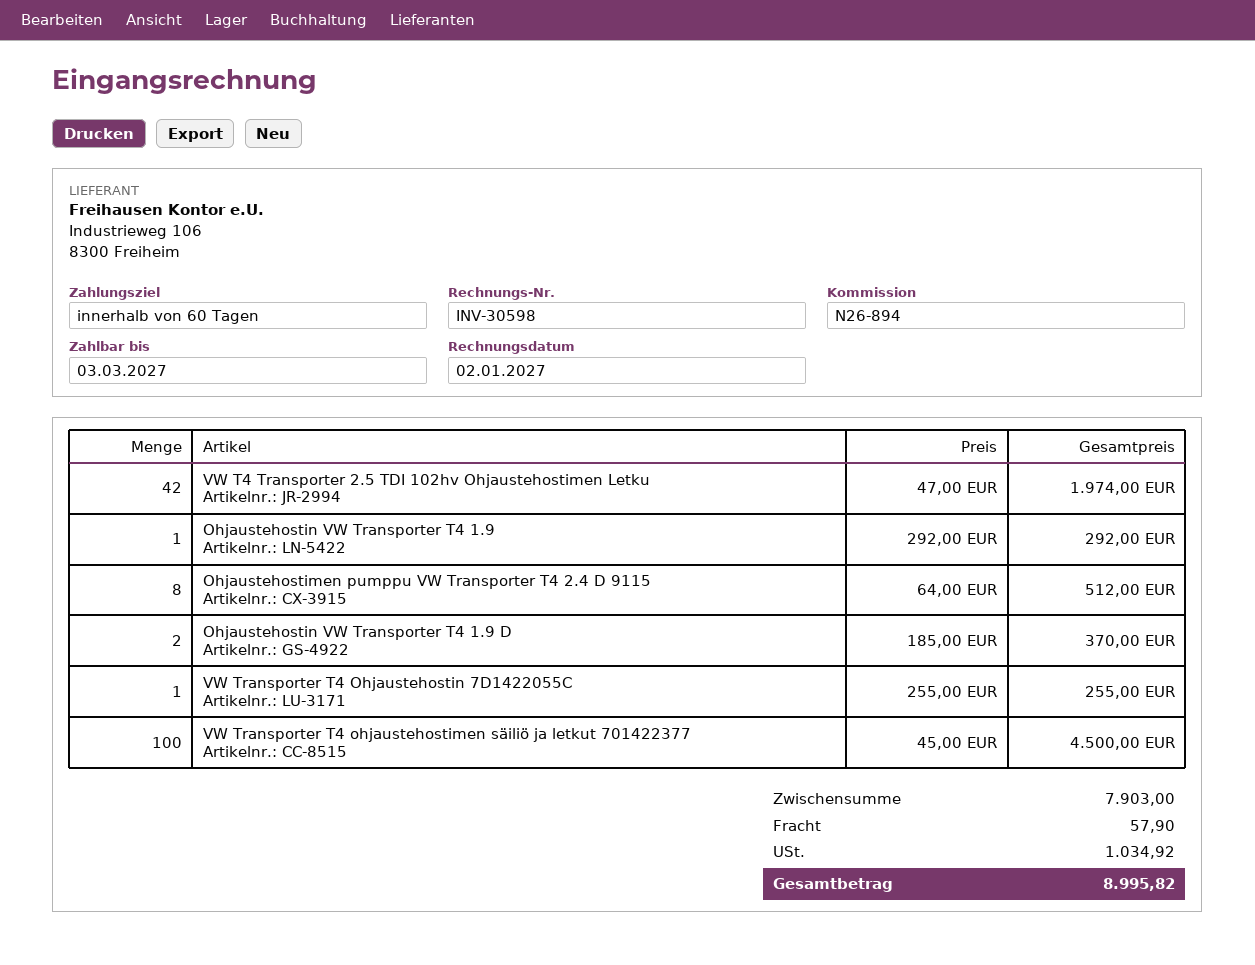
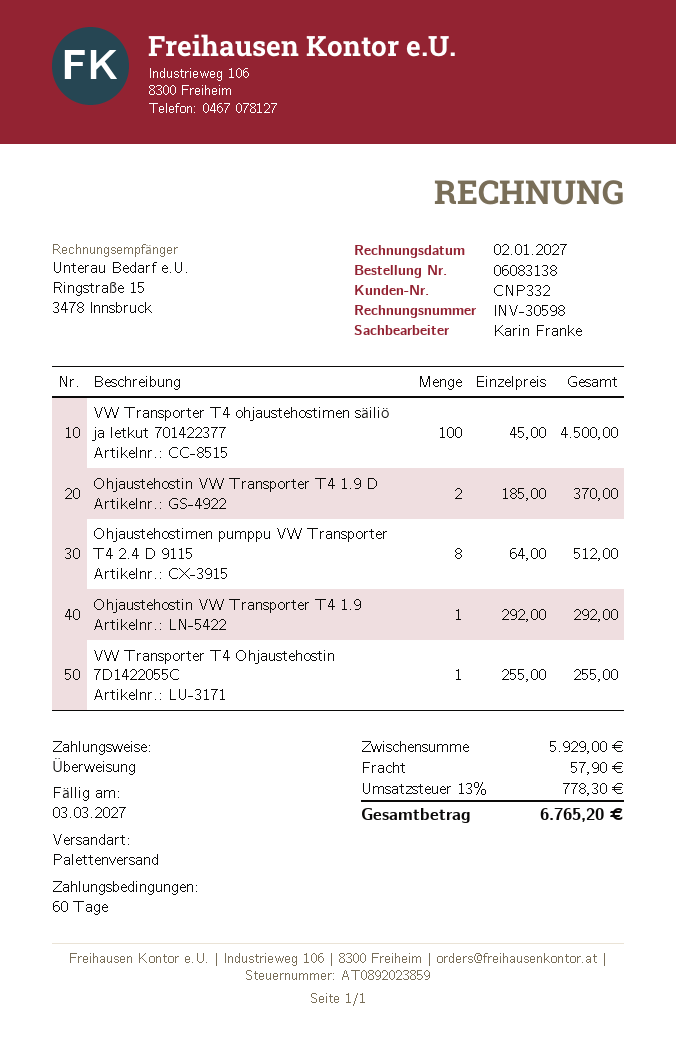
VW T4 Transporter 2.5 TDI 102hv Ohjaustehostimen Letku: 42 x 47.00 = 1974.00 -> none
subtotal: 7903.00 -> 5929.00
tax: 1034.92 -> 778.30
total: 8995.82 -> 6765.20

